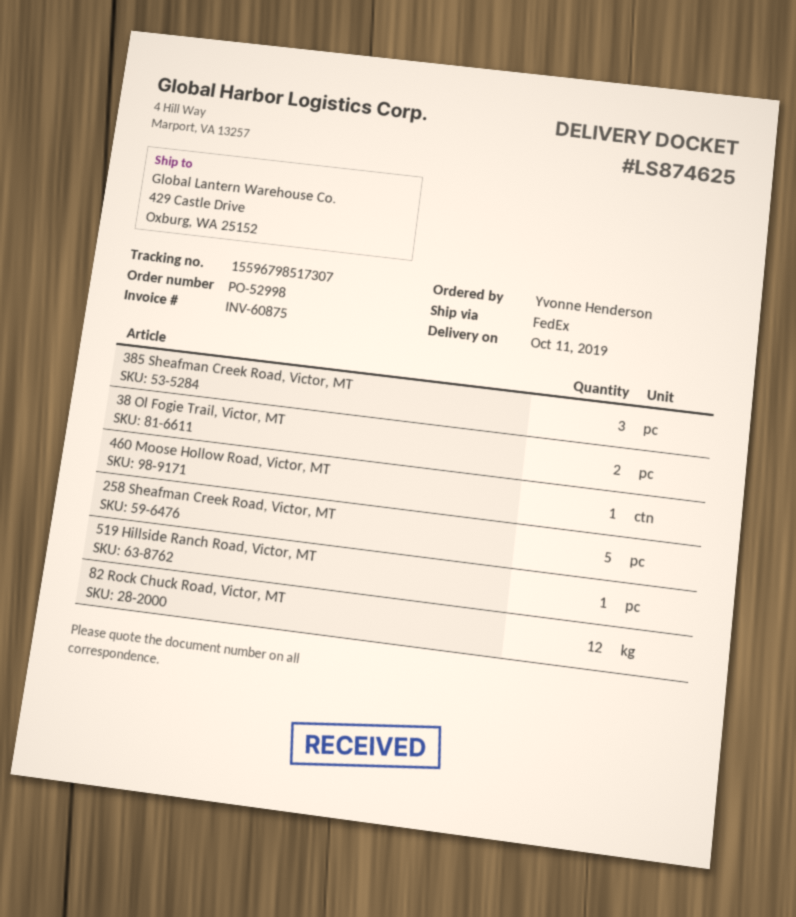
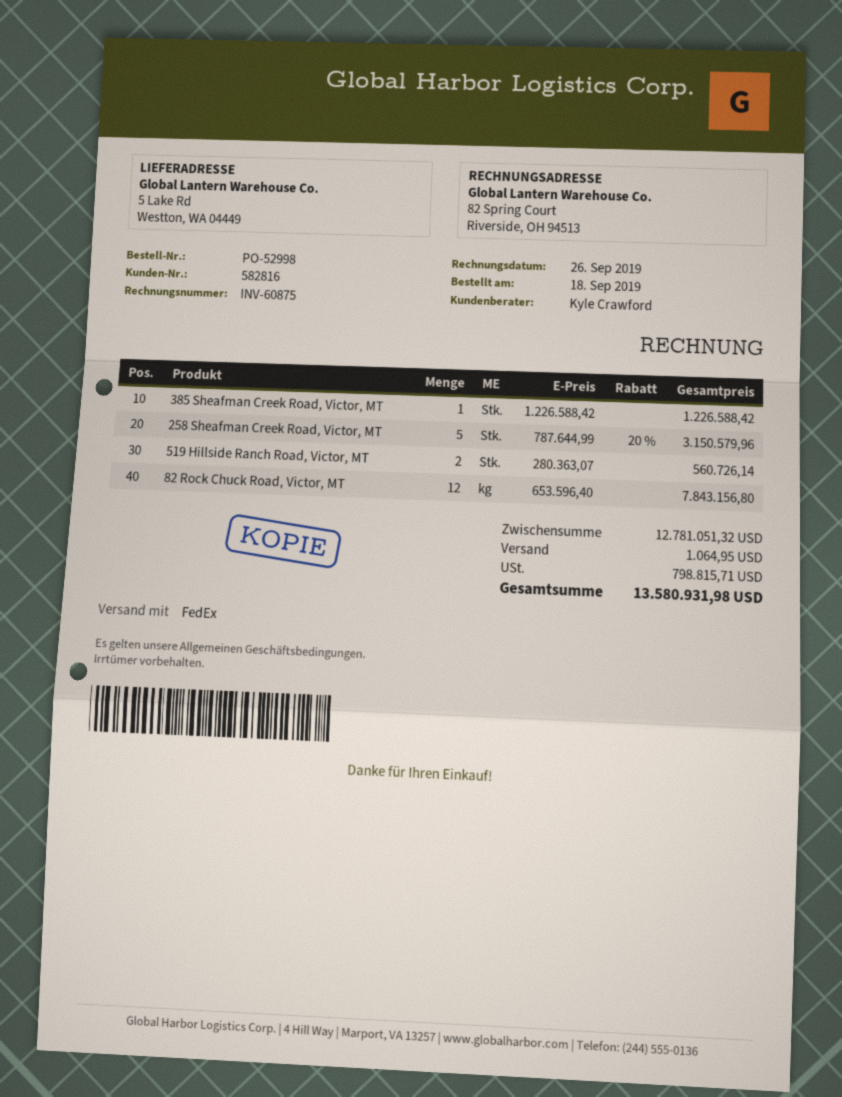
ship to: 429 Castle Drive, Oxburg, WA 25152 -> 5 Lake Rd, Westton, WA 04449
385 Sheafman Creek Road, Victor, MT: 3 -> 1
38 Ol Fogie Trail, Victor, MT: 2 -> none
460 Moose Hollow Road, Victor, MT: 1 -> none
519 Hillside Ranch Road, Victor, MT: 1 -> 2

